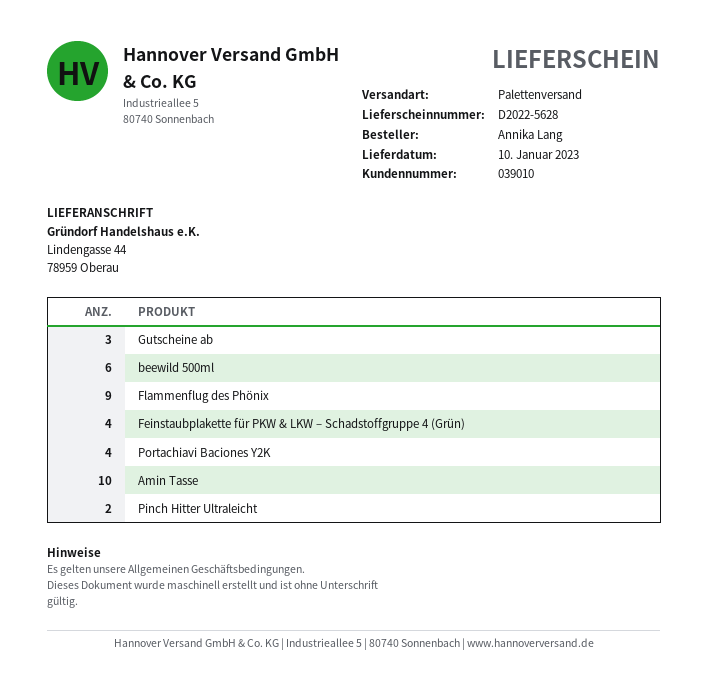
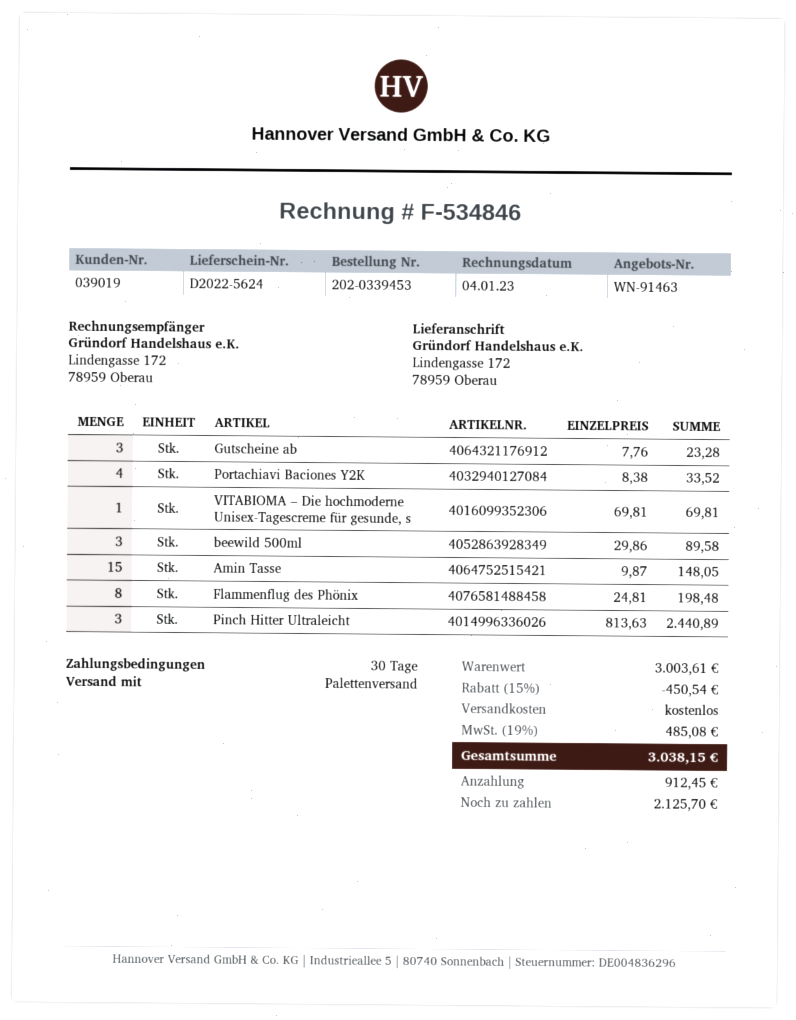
delivery note number: D2022-5628 -> D2022-5624
customer number: 039010 -> 039019
ship to: Lindengasse 44, 78959 Oberau -> Lindengasse 172, 78959 Oberau
beewild 500ml: 6 -> 3
Flammenflug des Phönix: 9 -> 8
Feinstaubplakette für PKW & LKW – Schadstoffgruppe 4 (Grün): 4 -> none
Amin Tasse: 10 -> 15
Pinch Hitter Ultraleicht: 2 -> 3
VITABIOMA – Die hochmoderne Unisex-Tagescreme für gesunde, s: none -> 1

